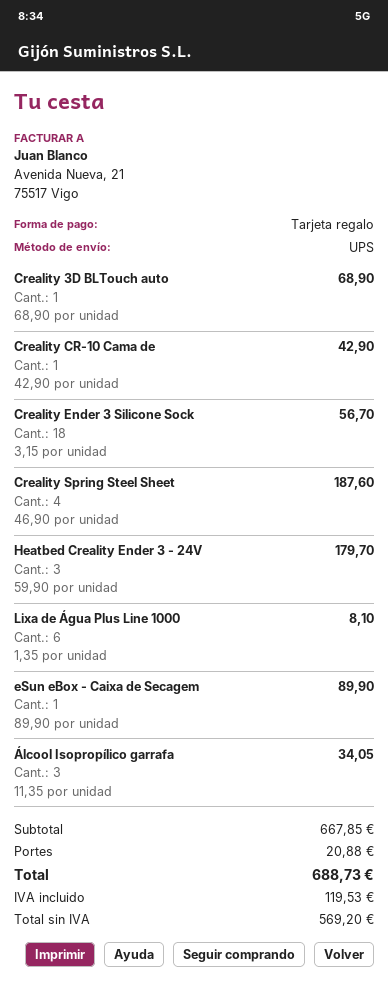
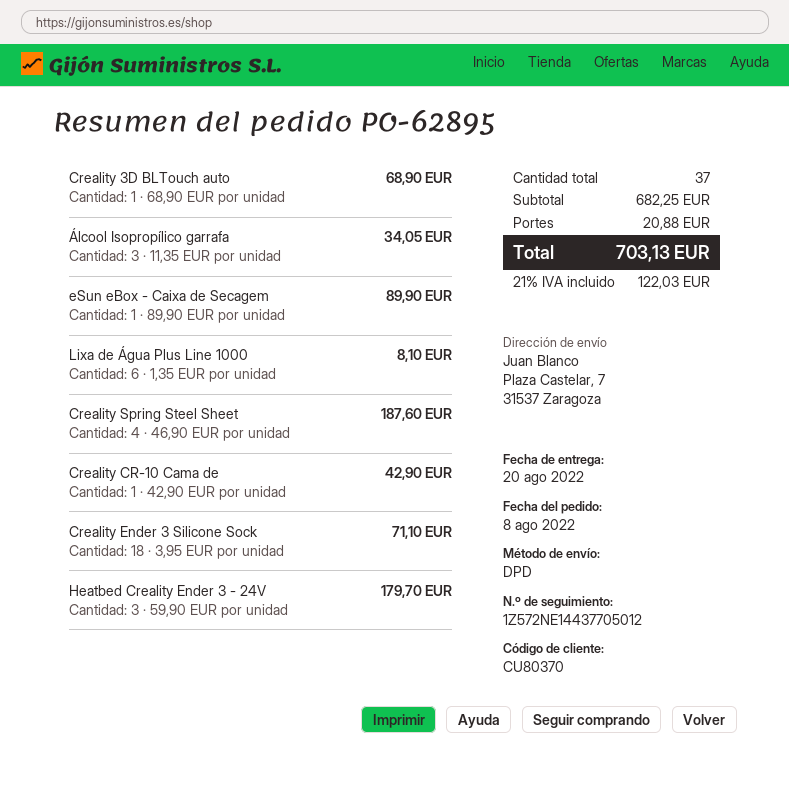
shipping method: UPS -> DPD
Creality Ender 3 Silicone Sock: 18 x 3.15 = 56.70 -> 18 x 3.95 = 71.10
subtotal: 667.85 -> 682.25
tax: 119.53 -> 122.03
total: 688.73 -> 703.13

